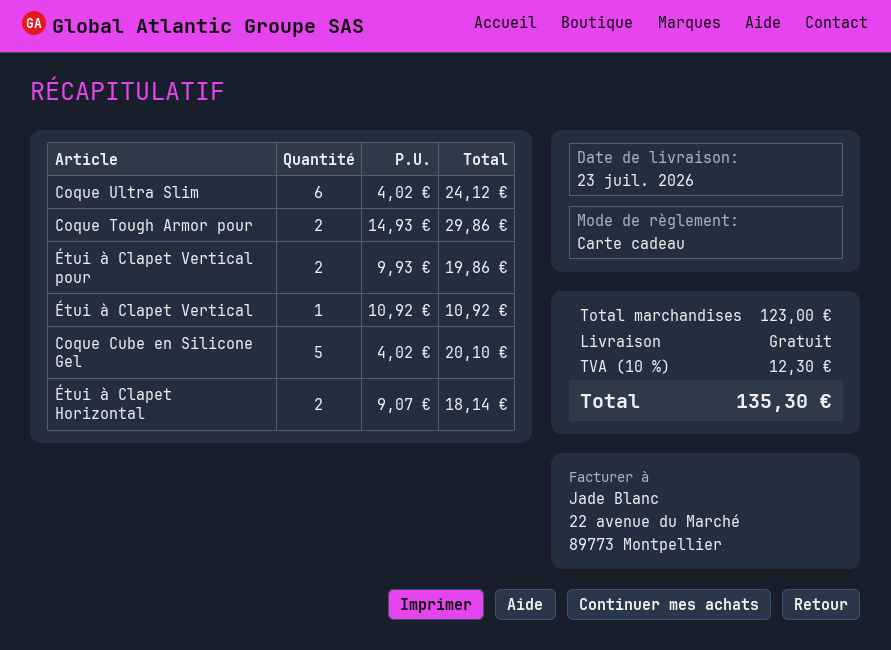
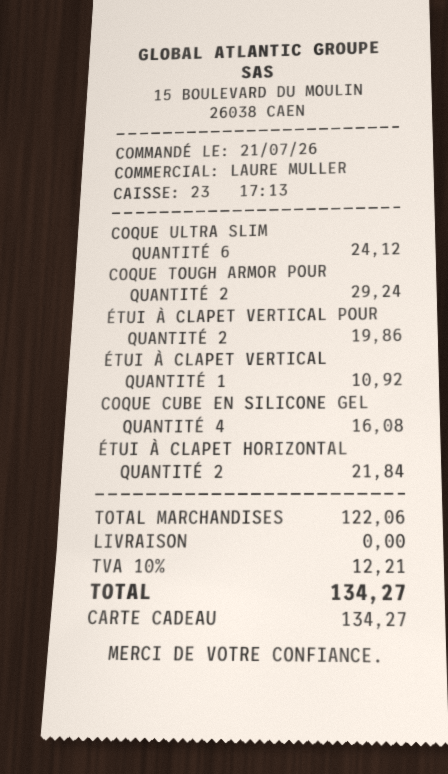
Coque Tough Armor pour: 2 for 29.86 -> 2 for 29.24
Coque Cube en Silicone Gel: 5 for 20.10 -> 4 for 16.08
Étui à Clapet Horizontal: 2 for 18.14 -> 2 for 21.84
subtotal: 123.00 -> 122.06
tax: 10% = 12.30 -> 10% = 12.21
total: 135.30 -> 134.27

